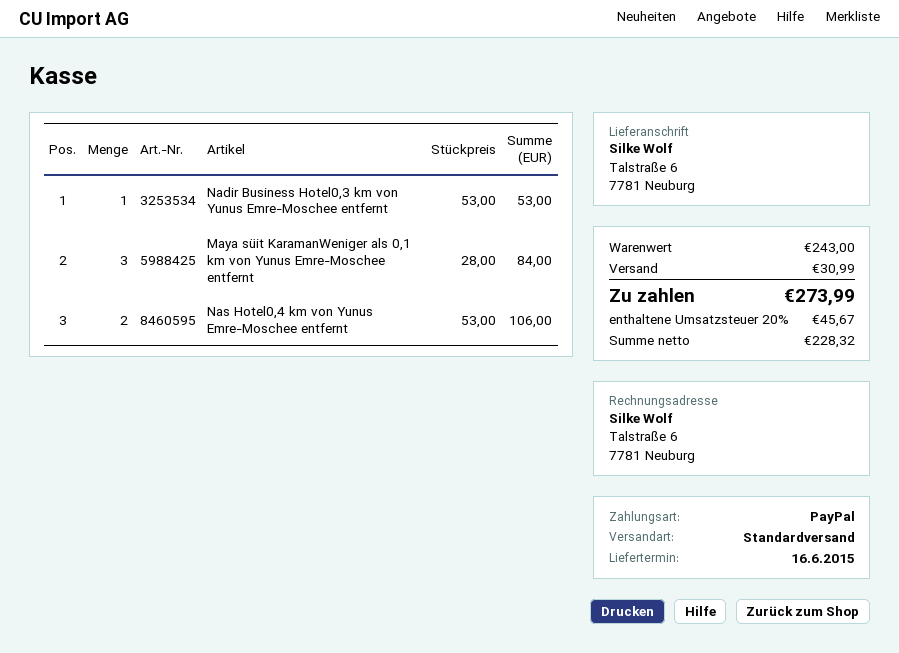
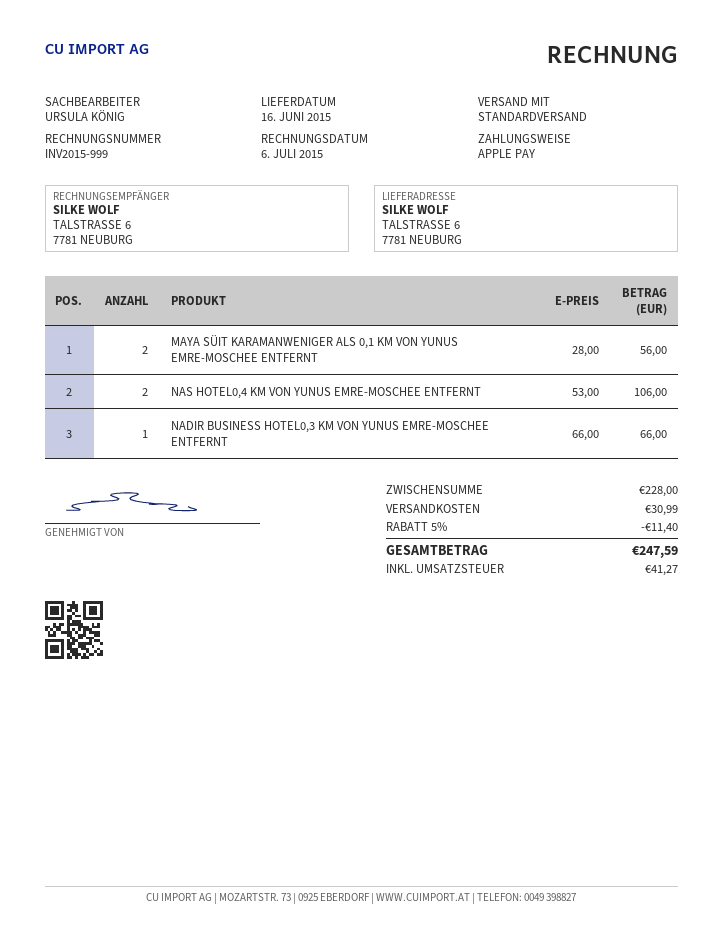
payment method: PayPal -> Apple Pay
Nadir Business Hotel0,3 km von Yunus Emre-Moschee entfernt: 1 x 53.00 = 53.00 -> 1 x 66.00 = 66.00
Maya süit KaramanWeniger als 0,1 km von Yunus Emre-Moschee entfernt: 3 x 28.00 = 84.00 -> 2 x 28.00 = 56.00
subtotal: 243.00 -> 228.00
discount: none -> 5% = 11.40
tax: 45.67 -> 41.27
total: 273.99 -> 247.59

